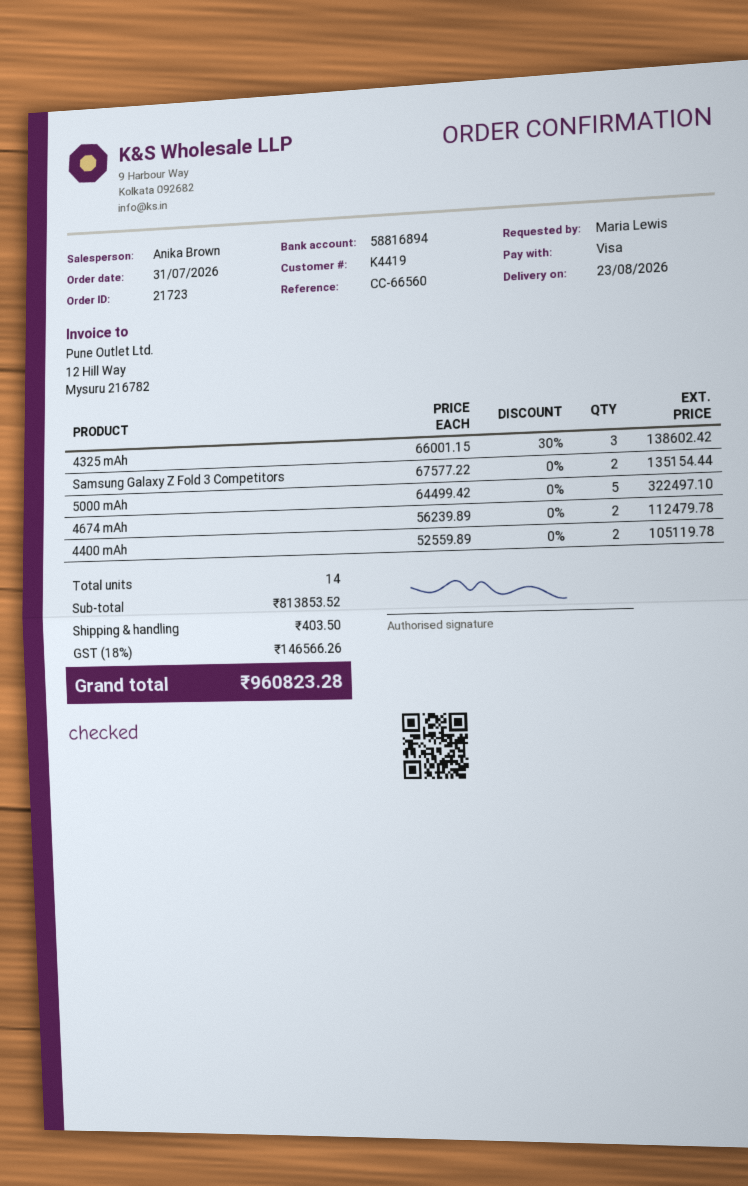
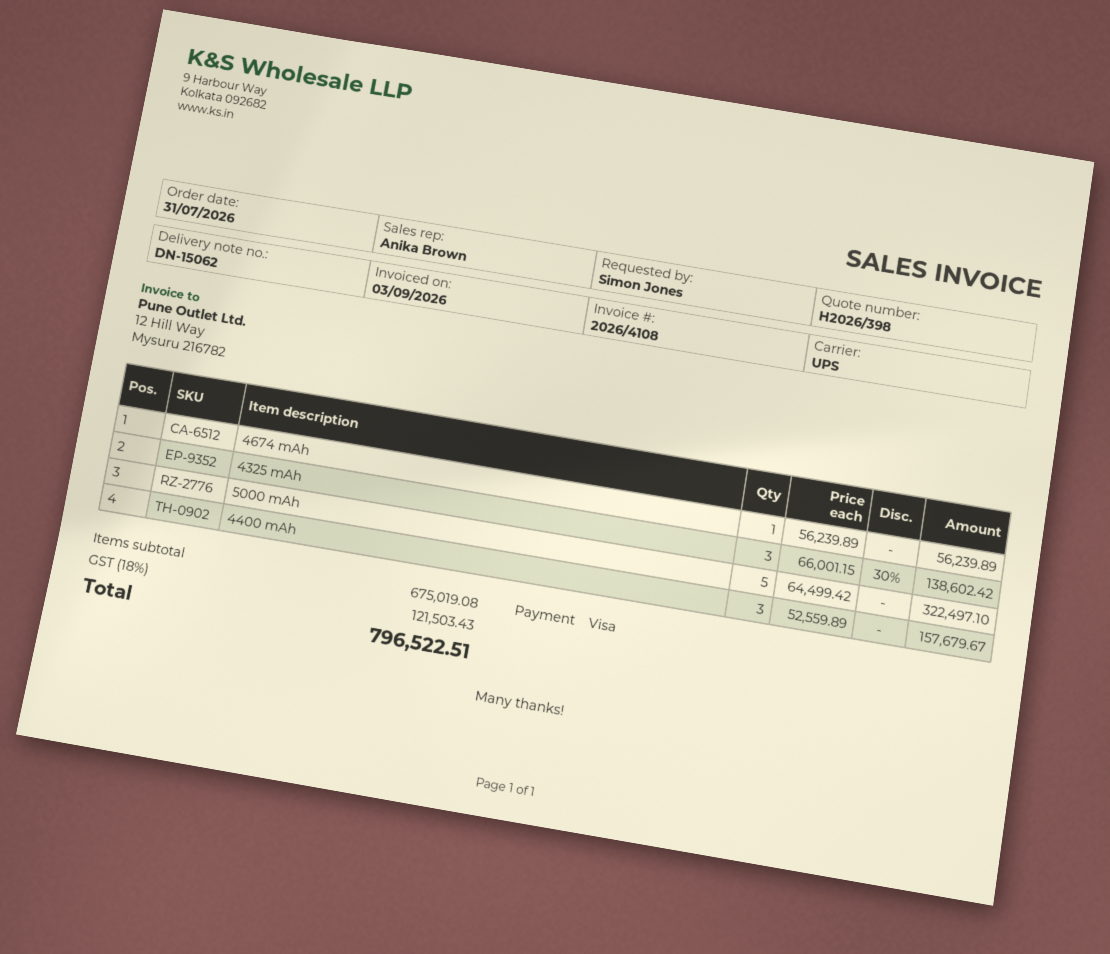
ordered by: Maria Lewis -> Simon Jones
Samsung Galaxy Z Fold 3 Competitors: 2 x 67577.22 = 135154.44 -> none
4674 mAh: 2 x 56239.89 = 112479.78 -> 1 x 56239.89 = 56239.89
4400 mAh: 2 x 52559.89 = 105119.78 -> 3 x 52559.89 = 157679.67
subtotal: 813853.52 -> 675019.08
shipping: 403.50 -> none
tax: 18% = 146566.26 -> 18% = 121503.43
total: 960823.28 -> 796522.51

